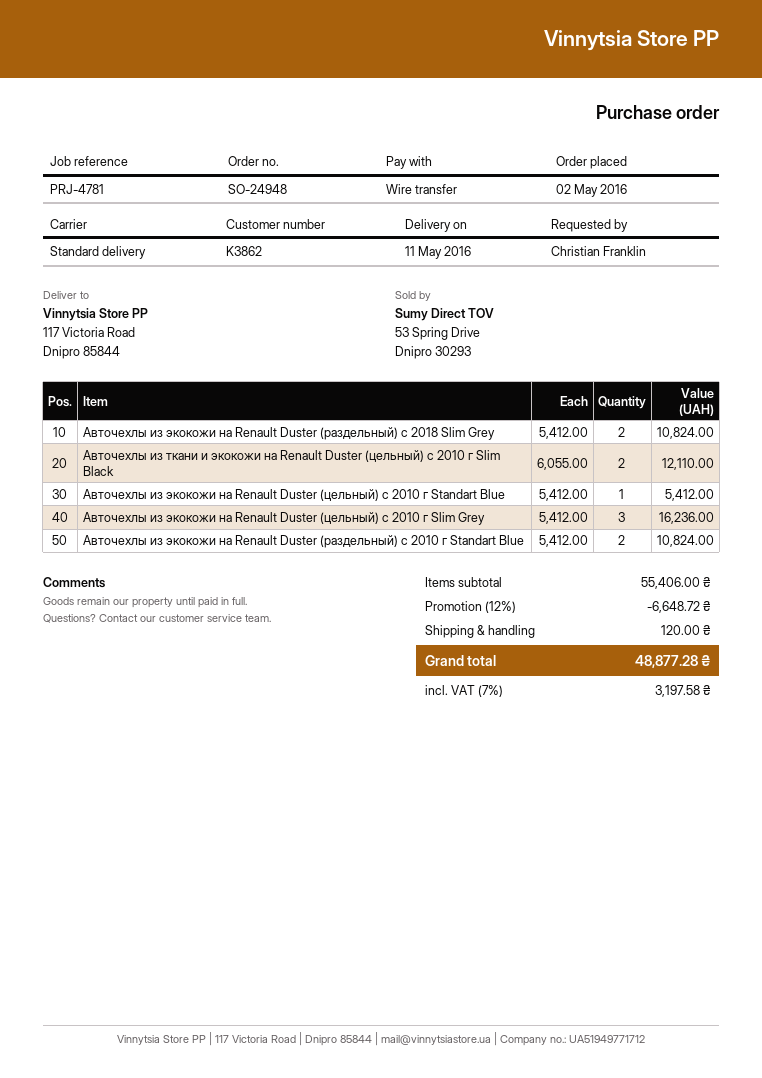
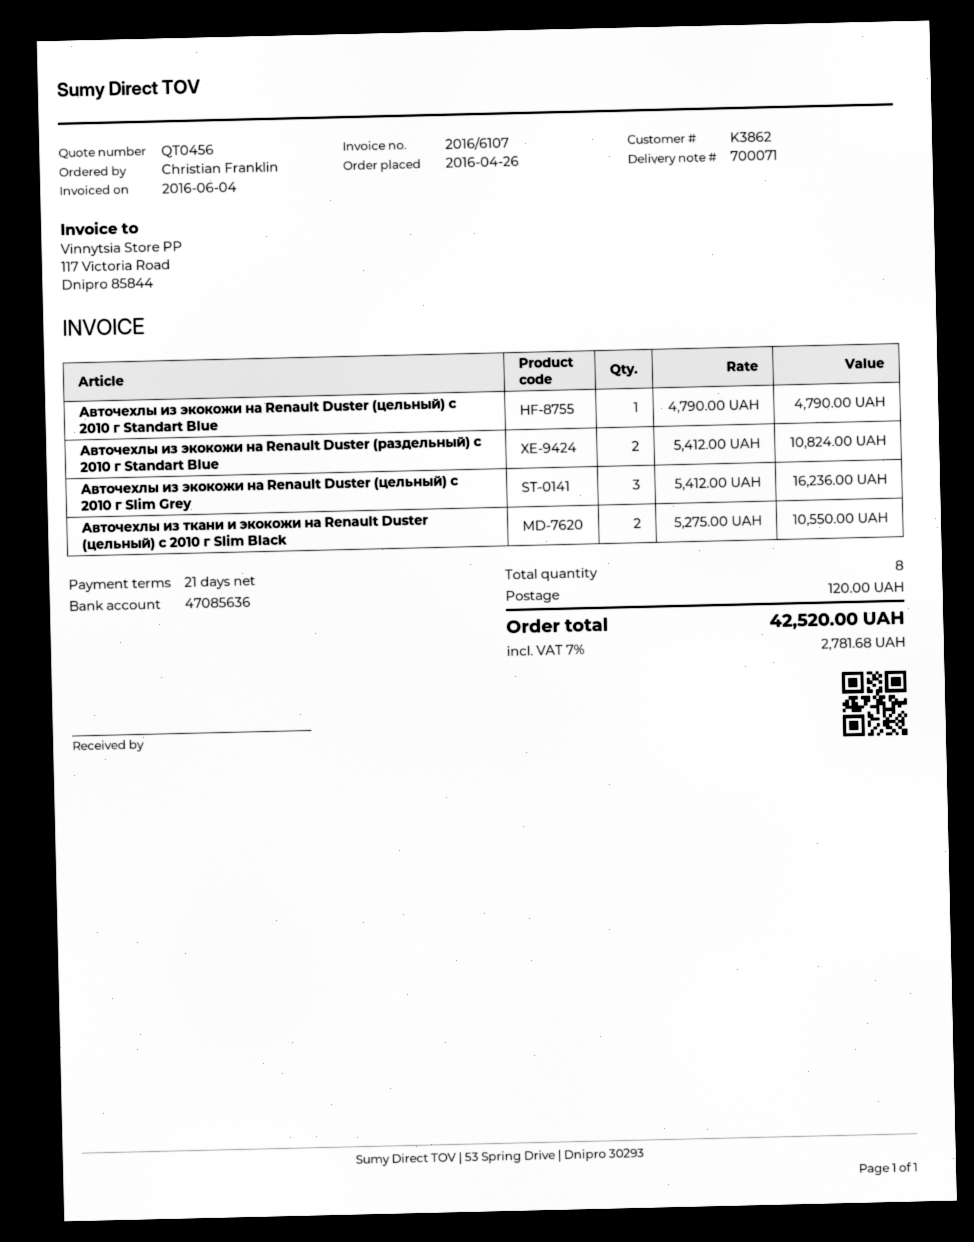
order date: 2016-05-02 -> 2016-04-26
Авточехлы из экокожи на Renault Duster (раздельный) с 2018 Slim Grey: 2 x 5412.00 = 10824.00 -> none
Авточехлы из ткани и экокожи на Renault Duster (цельный) с 2010 г Slim Black: 2 x 6055.00 = 12110.00 -> 2 x 5275.00 = 10550.00
Авточехлы из экокожи на Renault Duster (цельный) с 2010 г Standart Blue: 1 x 5412.00 = 5412.00 -> 1 x 4790.00 = 4790.00
discount: 12% = 6648.72 -> none
tax: 7% = 3197.58 -> 7% = 2781.68
total: 48877.28 -> 42520.00

